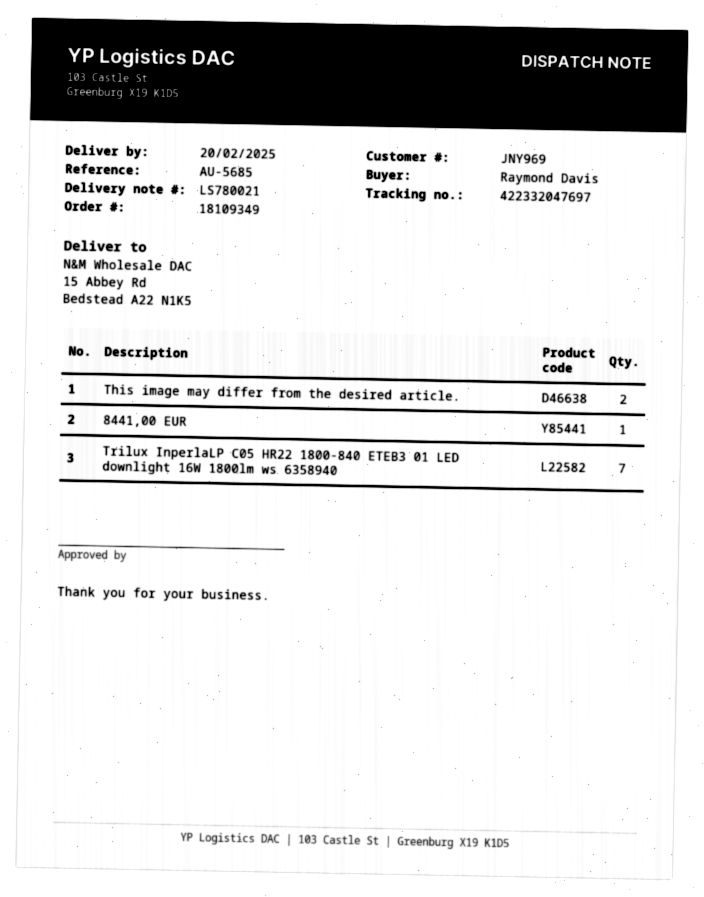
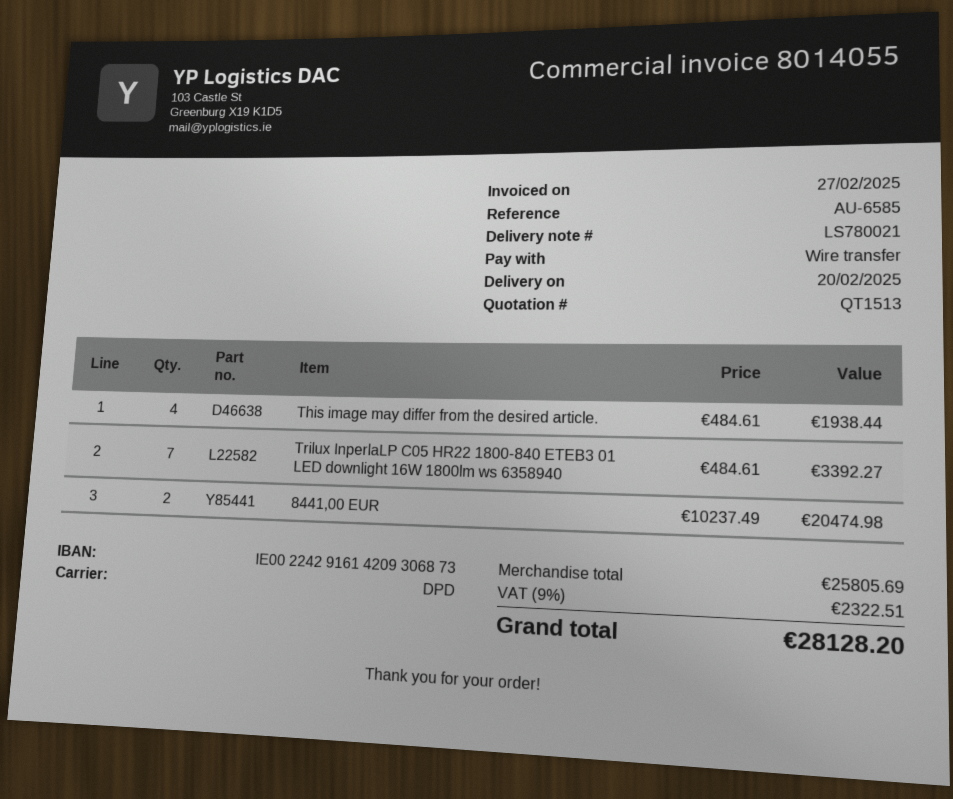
reference: AU-5685 -> AU-6585
This image may differ from the desired article.: 2 -> 4
8441,00 EUR: 1 -> 2

